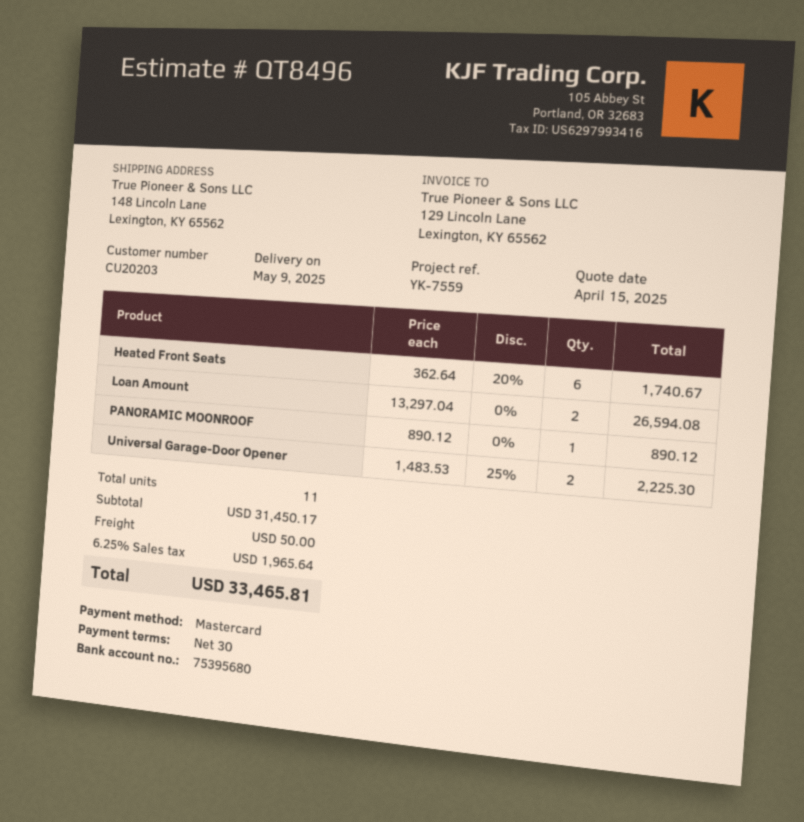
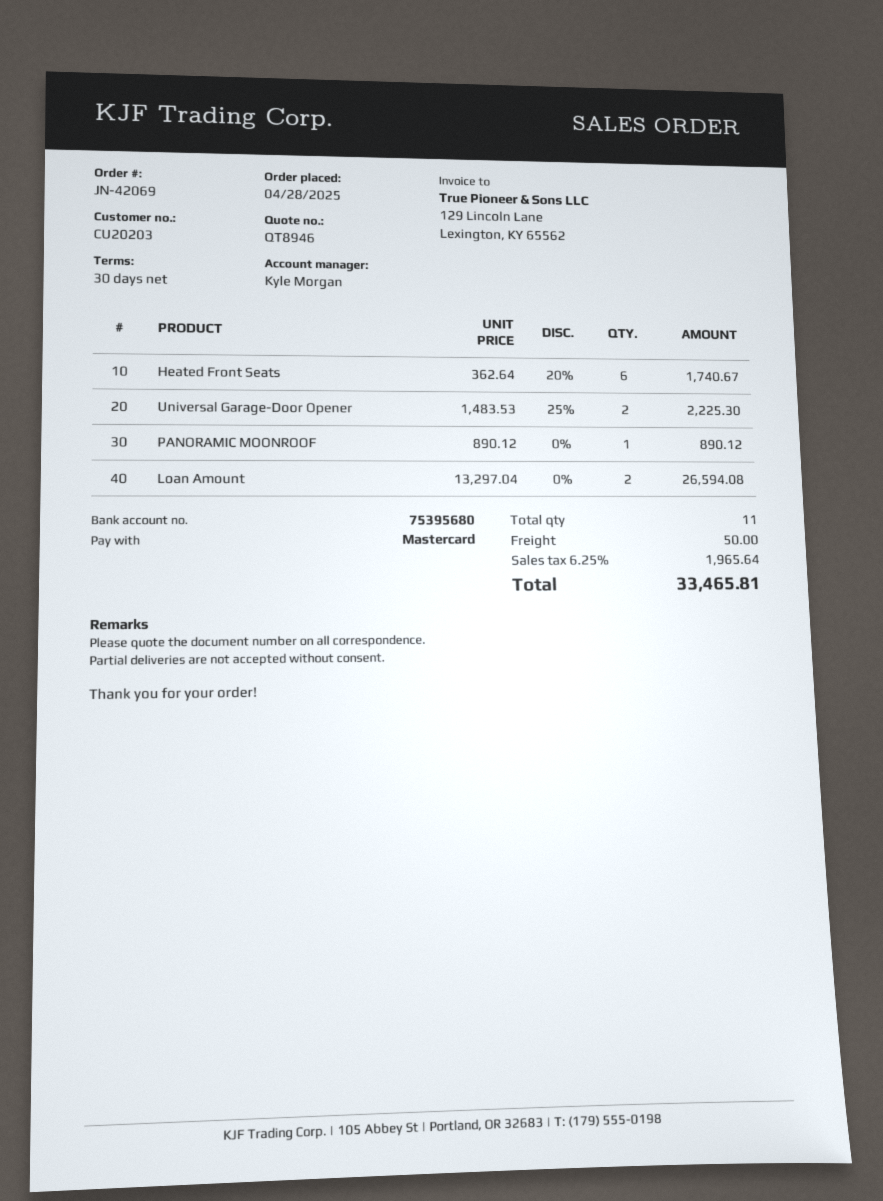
quote number: QT8496 -> QT8946

